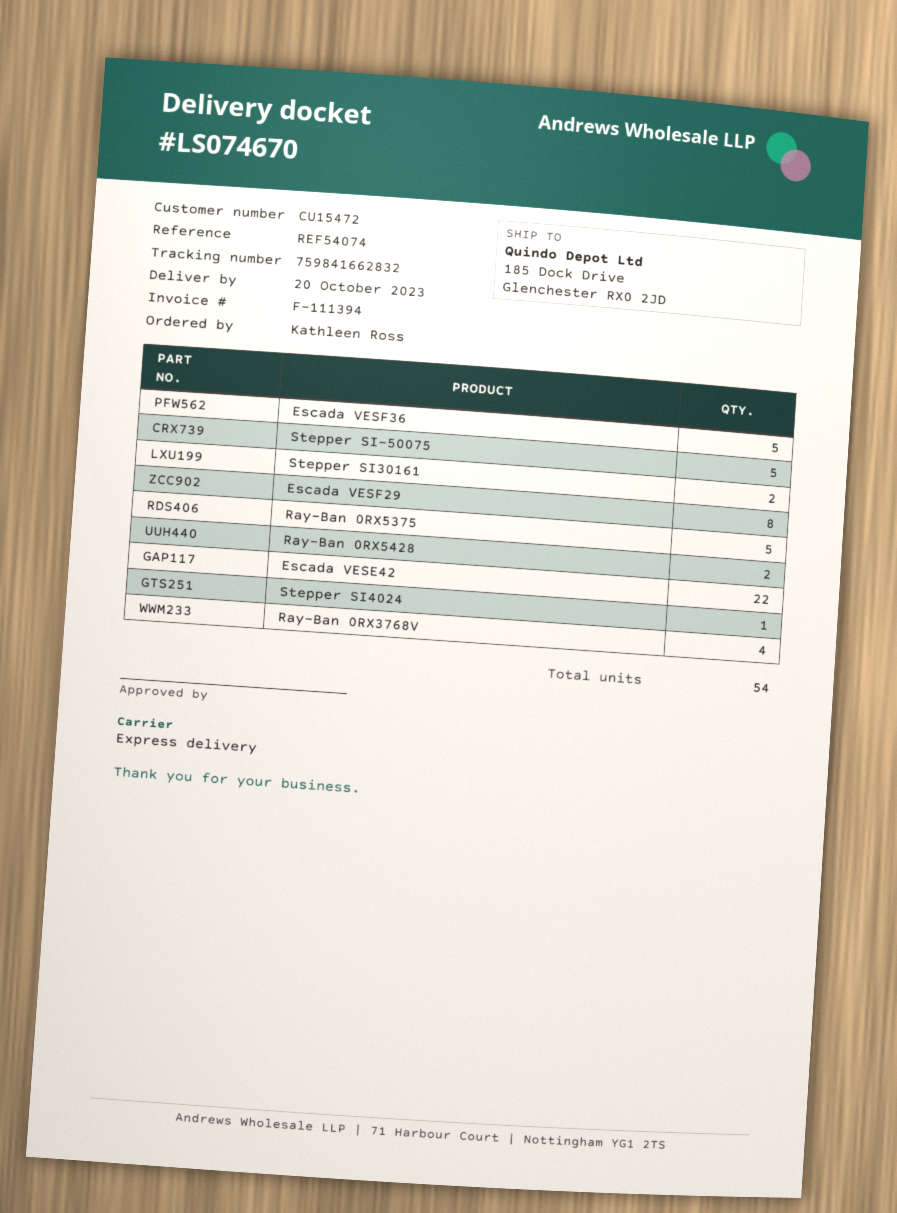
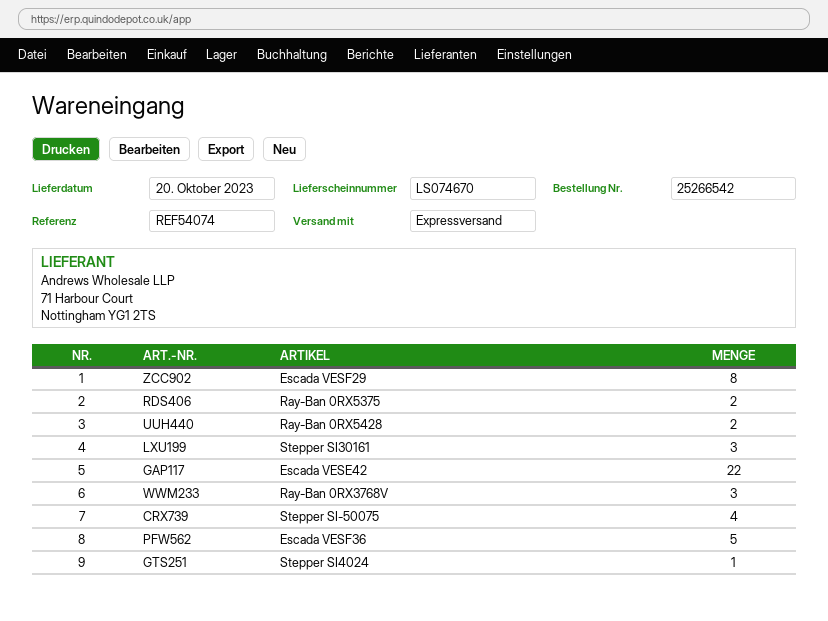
Stepper SI-50075: 5 -> 4
Stepper SI30161: 2 -> 3
Ray-Ban 0RX5375: 5 -> 2
Ray-Ban 0RX3768V: 4 -> 3

